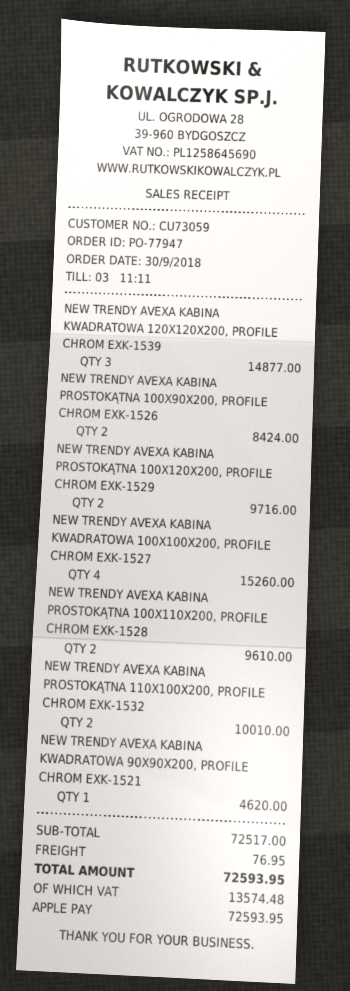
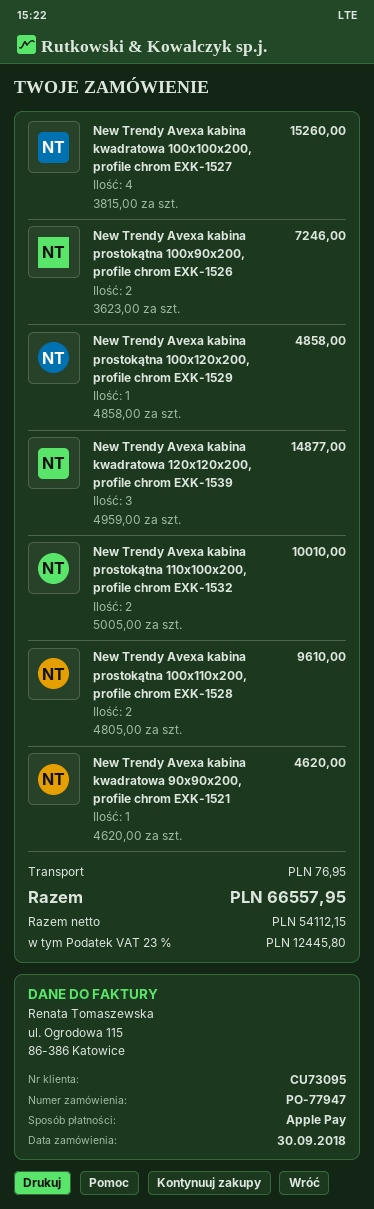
customer number: CU73059 -> CU73095
NEW TRENDY AVEXA KABINA PROSTOKĄTNA 100X90X200, PROFILE CHROM EXK-1526: 2 for 8424.00 -> 2 for 7246.00
NEW TRENDY AVEXA KABINA PROSTOKĄTNA 100X120X200, PROFILE CHROM EXK-1529: 2 for 9716.00 -> 1 for 4858.00
tax: 13574.48 -> 12445.80
total: 72593.95 -> 66557.95

